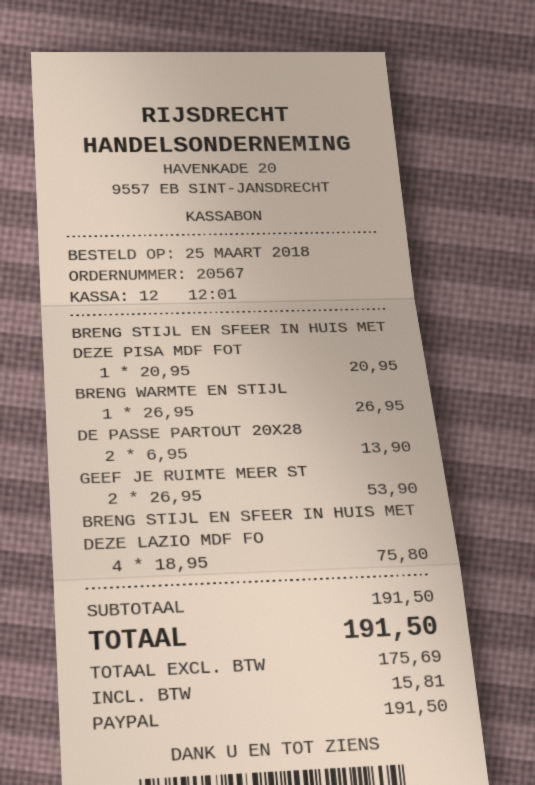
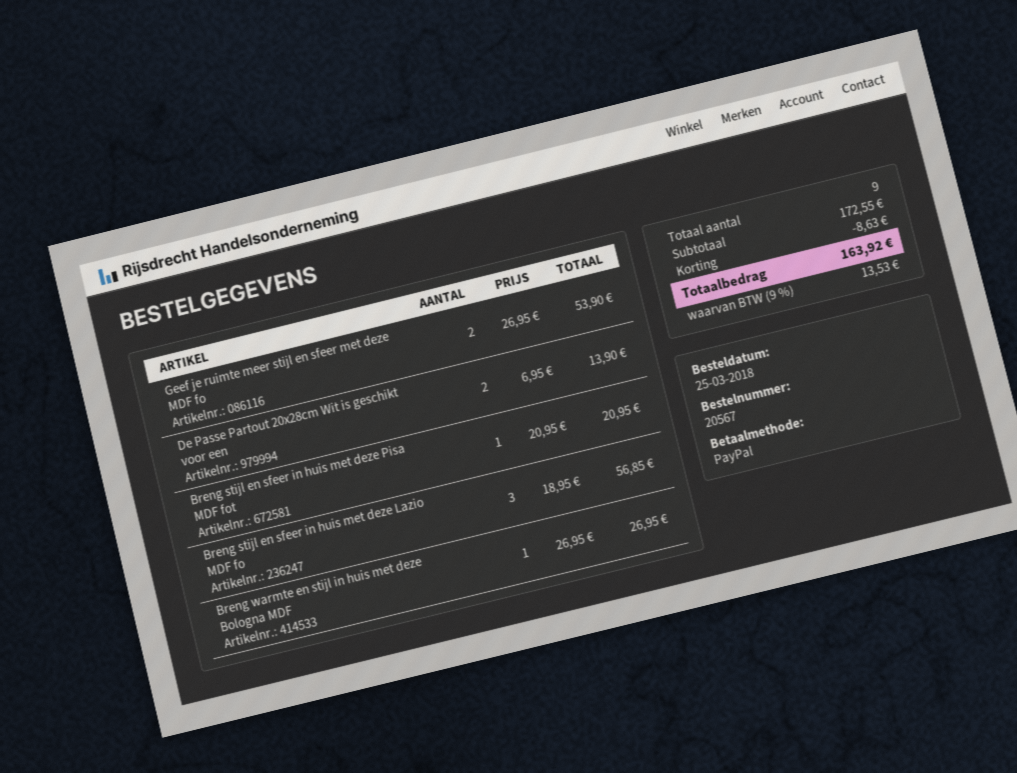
BRENG STIJL EN SFEER IN HUIS MET DEZE LAZIO MDF FO: 4 x 18.95 = 75.80 -> 3 x 18.95 = 56.85
subtotal: 191.50 -> 172.55
discount: none -> 8.63
tax: 15.81 -> 13.53
total: 191.50 -> 163.92

